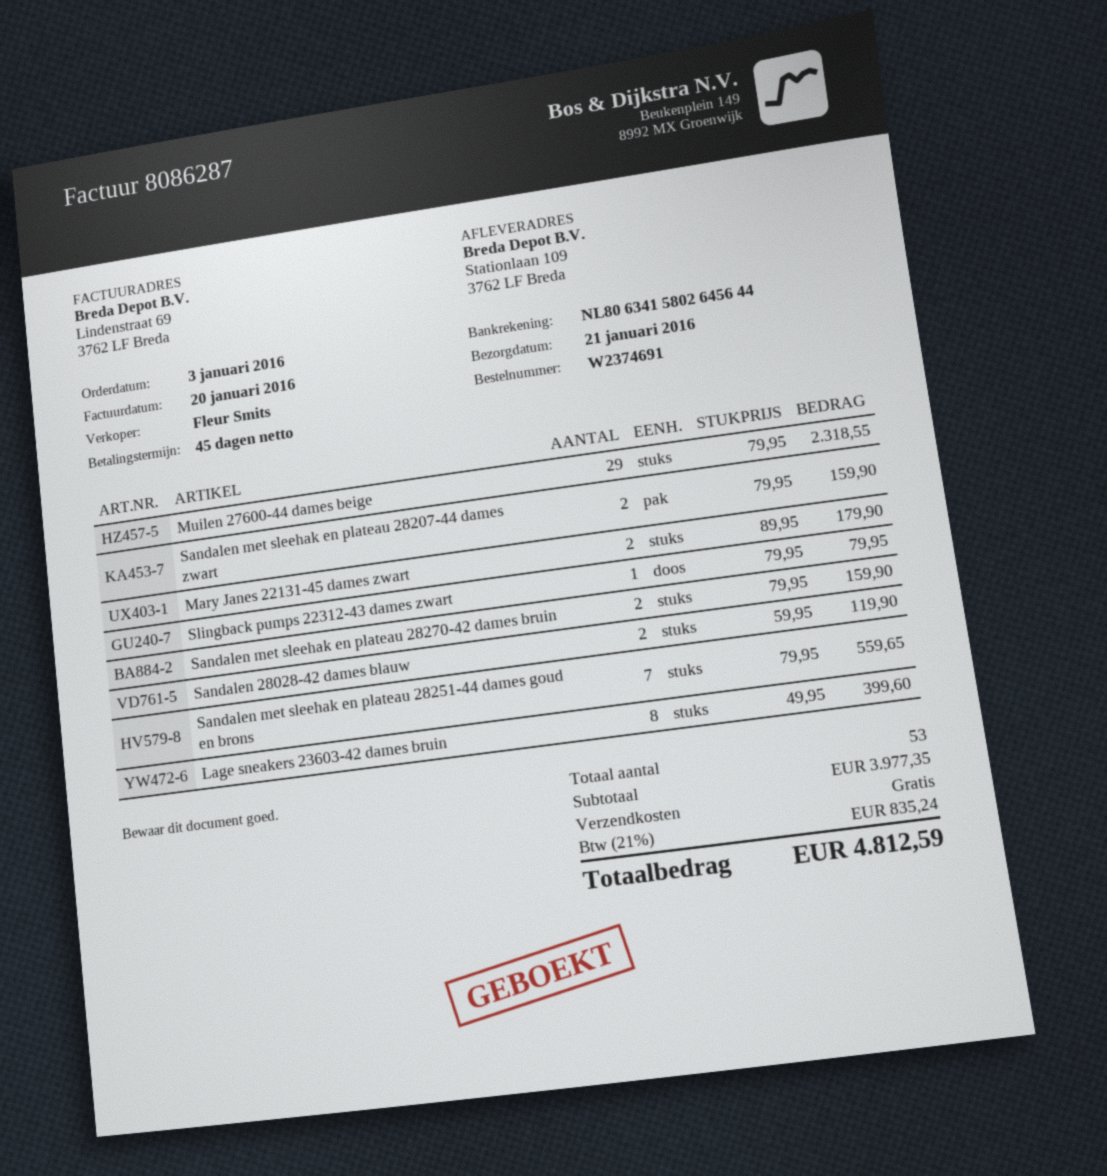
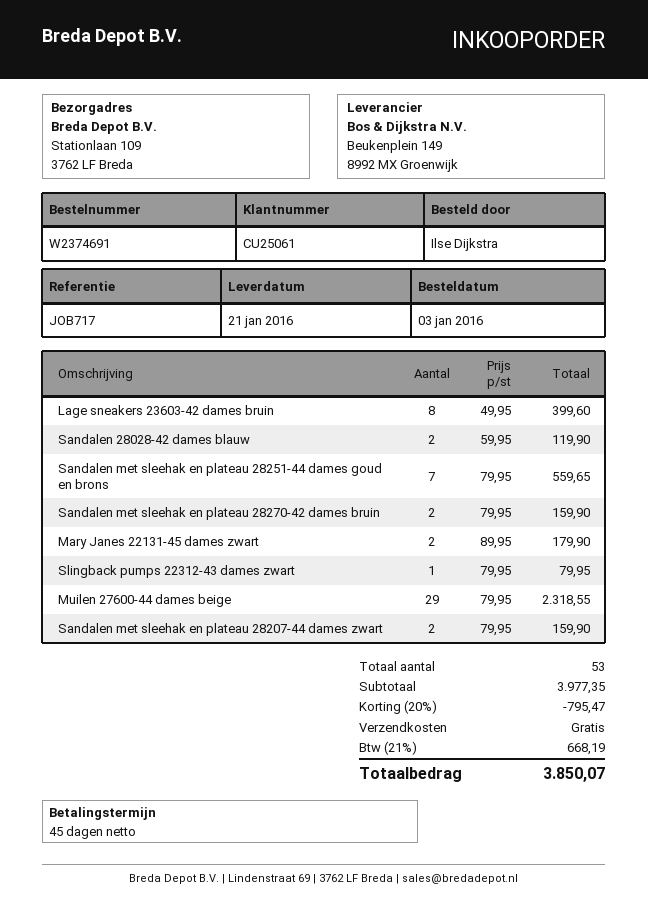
discount: none -> 20% = 795.47
tax: 21% = 835.24 -> 21% = 668.19
total: 4812.59 -> 3850.07

